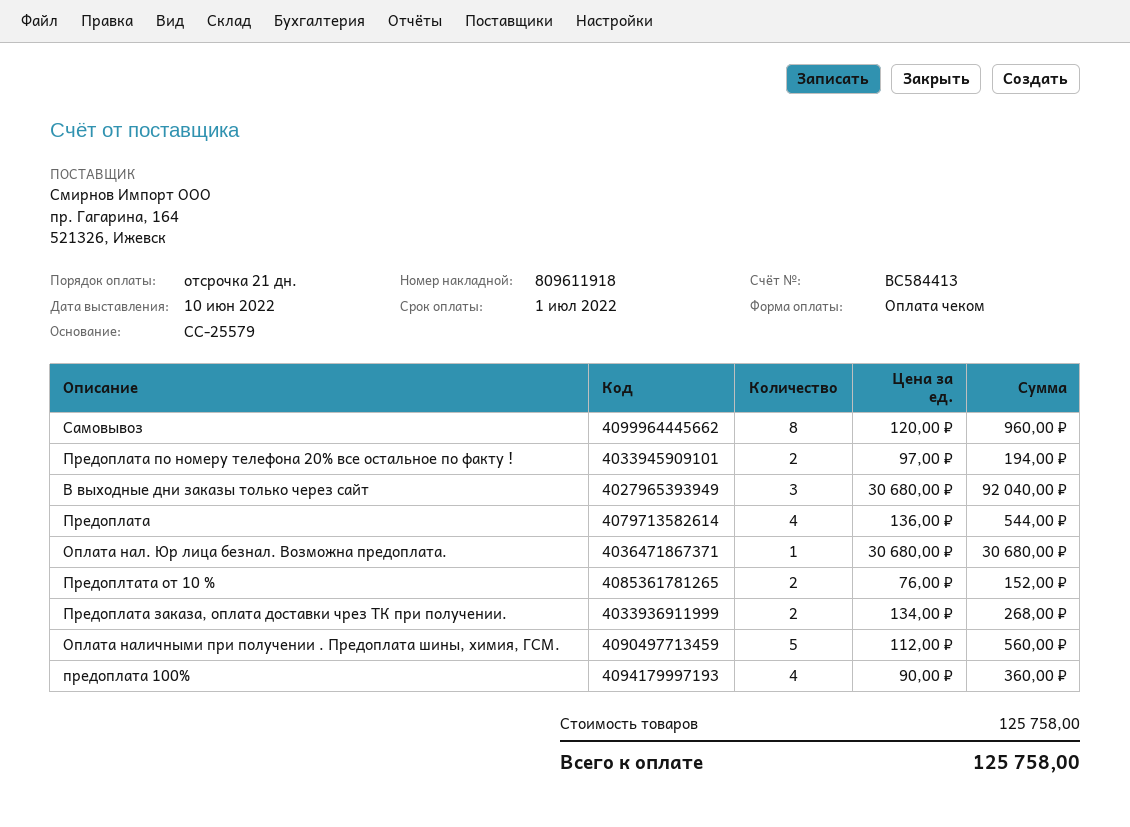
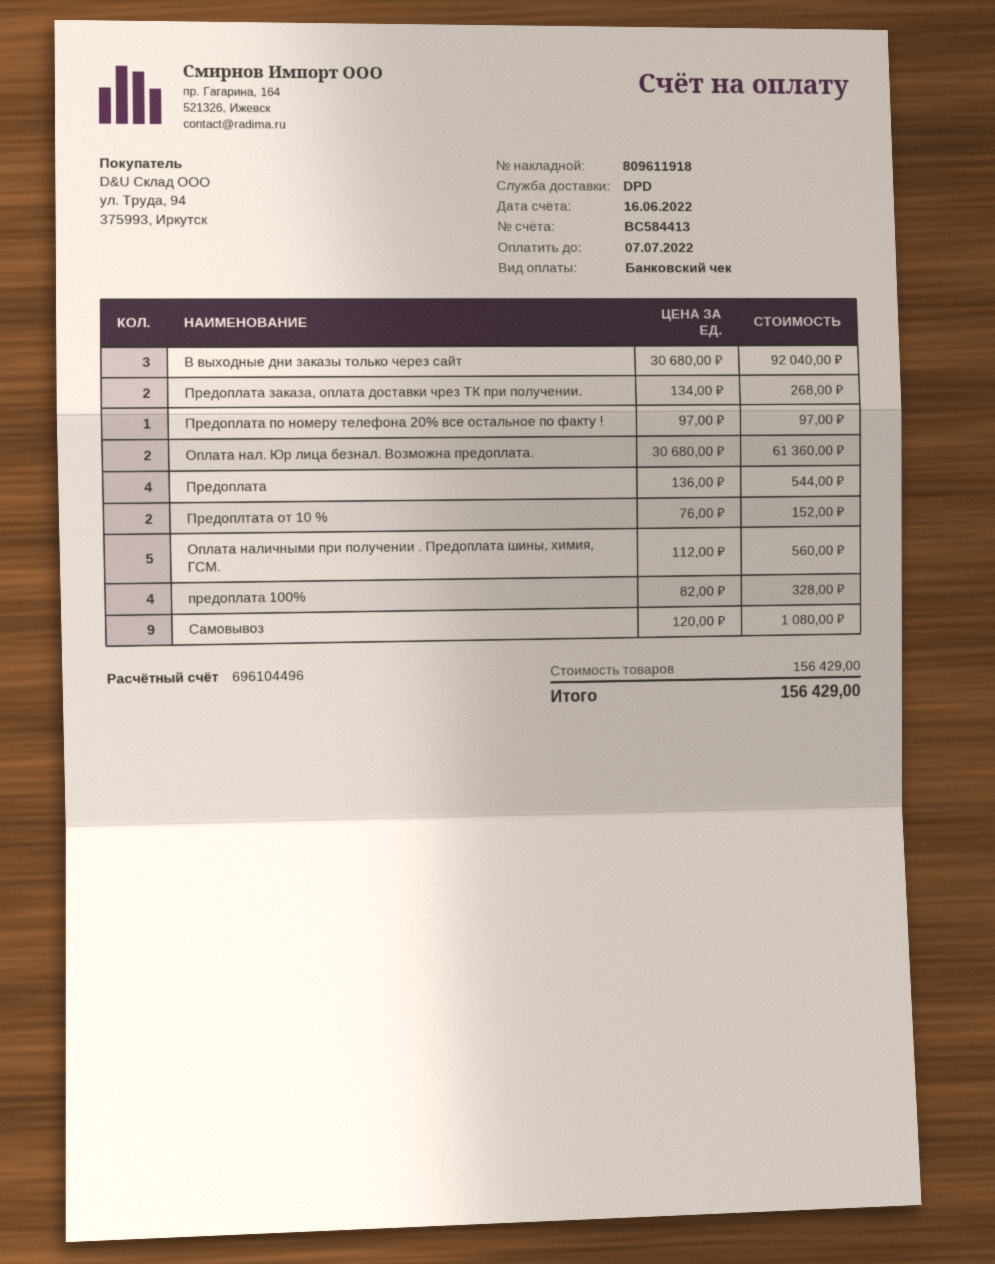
invoice date: 2022-06-10 -> 2022-06-16
due date: 2022-07-01 -> 2022-07-07
Самовывоз: 8 x 120.00 = 960.00 -> 9 x 120.00 = 1080.00
Предоплата по номеру телефона 20% все остальное по факту !: 2 x 97.00 = 194.00 -> 1 x 97.00 = 97.00
Оплата нал. Юр лица безнал. Возможна предоплата.: 1 x 30680.00 = 30680.00 -> 2 x 30680.00 = 61360.00
предоплата 100%: 4 x 90.00 = 360.00 -> 4 x 82.00 = 328.00
subtotal: 125758.00 -> 156429.00
total: 125758.00 -> 156429.00

